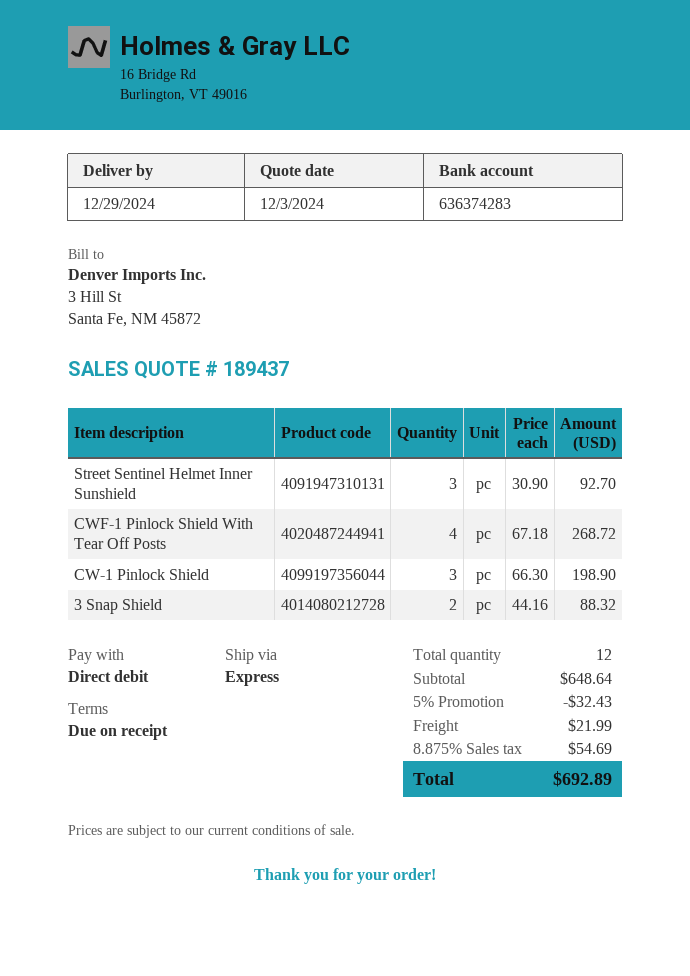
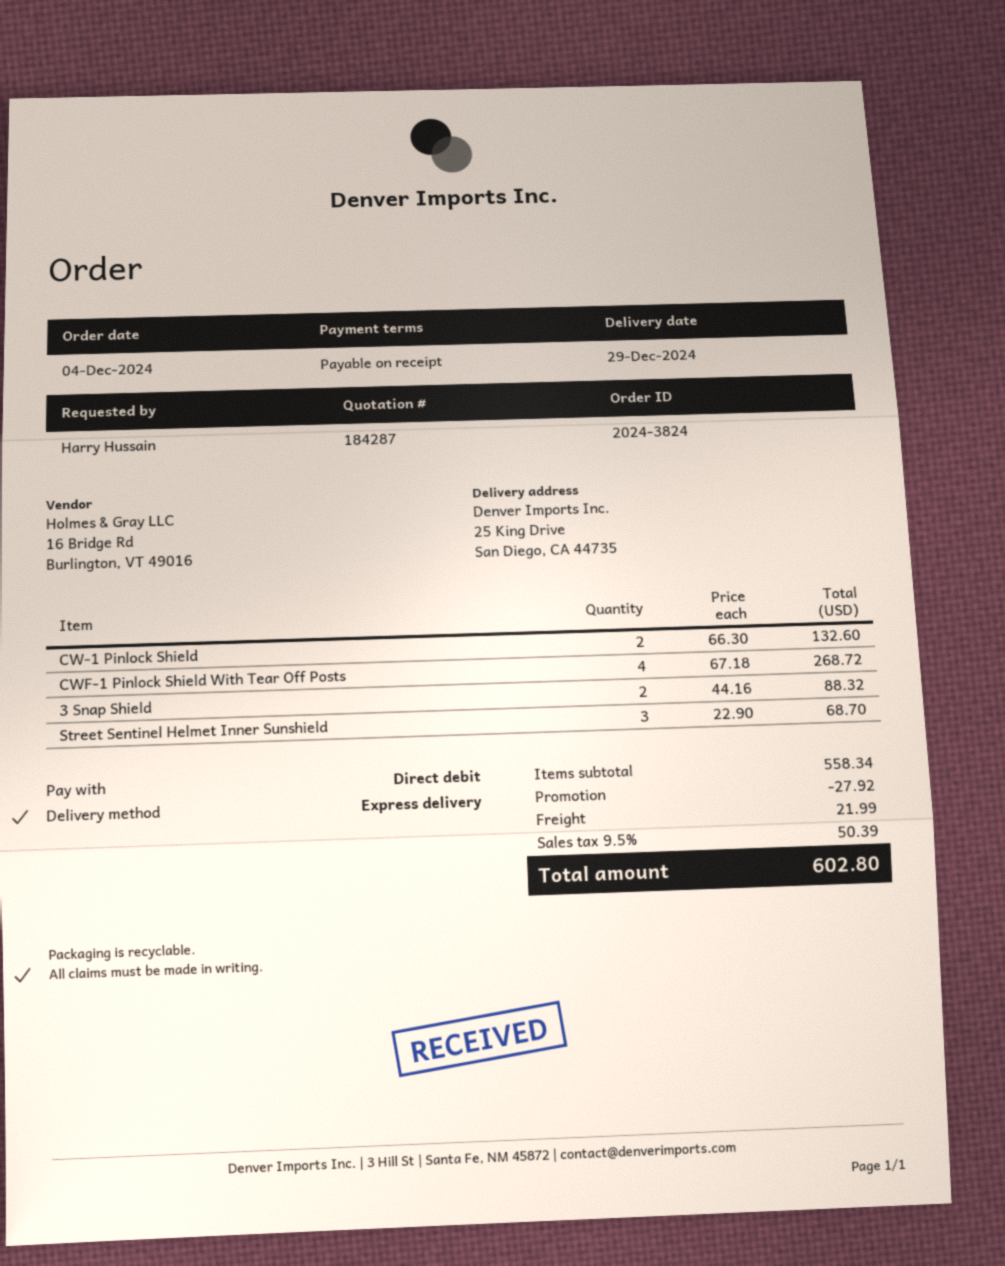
quote number: 189437 -> 184287
Street Sentinel Helmet Inner Sunshield: 3 x 30.90 = 92.70 -> 3 x 22.90 = 68.70
CW-1 Pinlock Shield: 3 x 66.30 = 198.90 -> 2 x 66.30 = 132.60
subtotal: 648.64 -> 558.34
discount: 32.43 -> 27.92
tax: 8.875% = 54.69 -> 9.5% = 50.39
total: 692.89 -> 602.80

